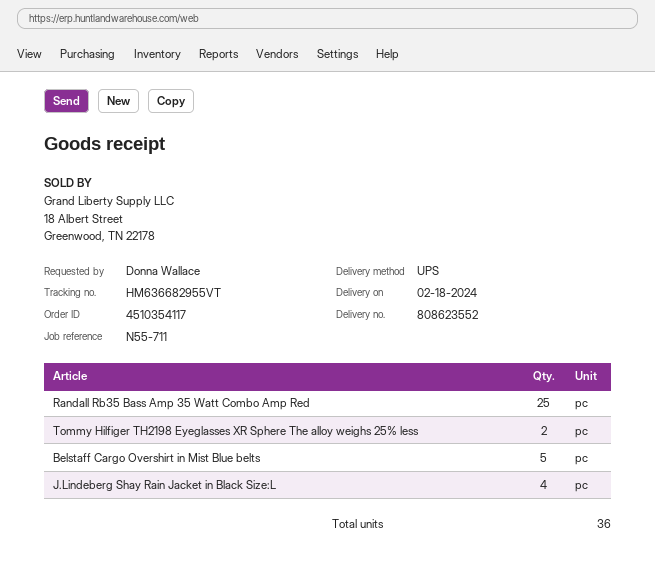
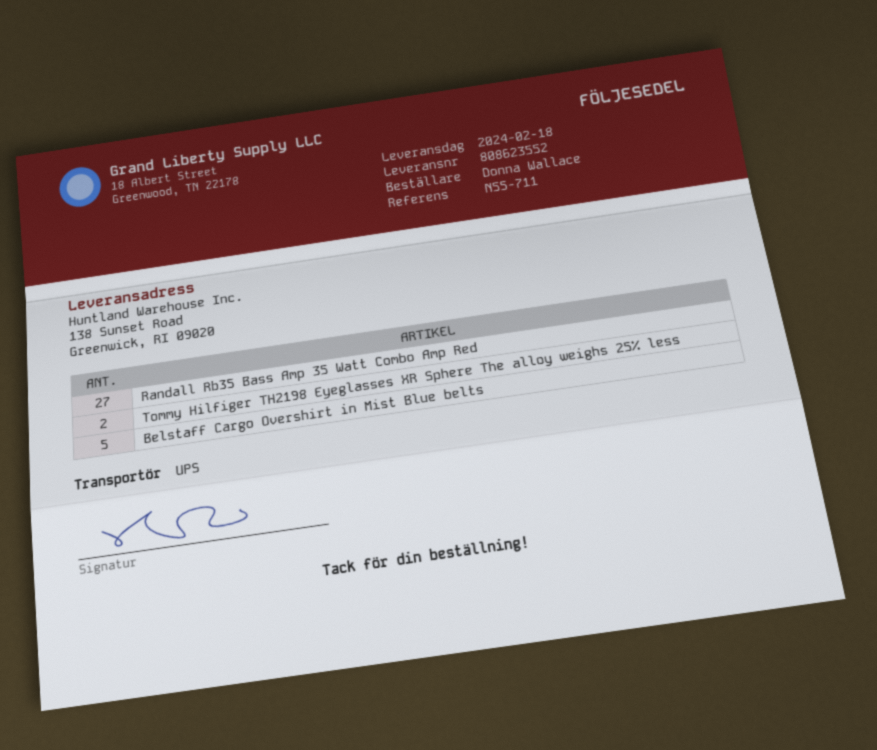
Randall Rb35 Bass Amp 35 Watt Combo Amp Red: 25 -> 27
J.Lindeberg Shay Rain Jacket in Black Size:L: 4 -> none

